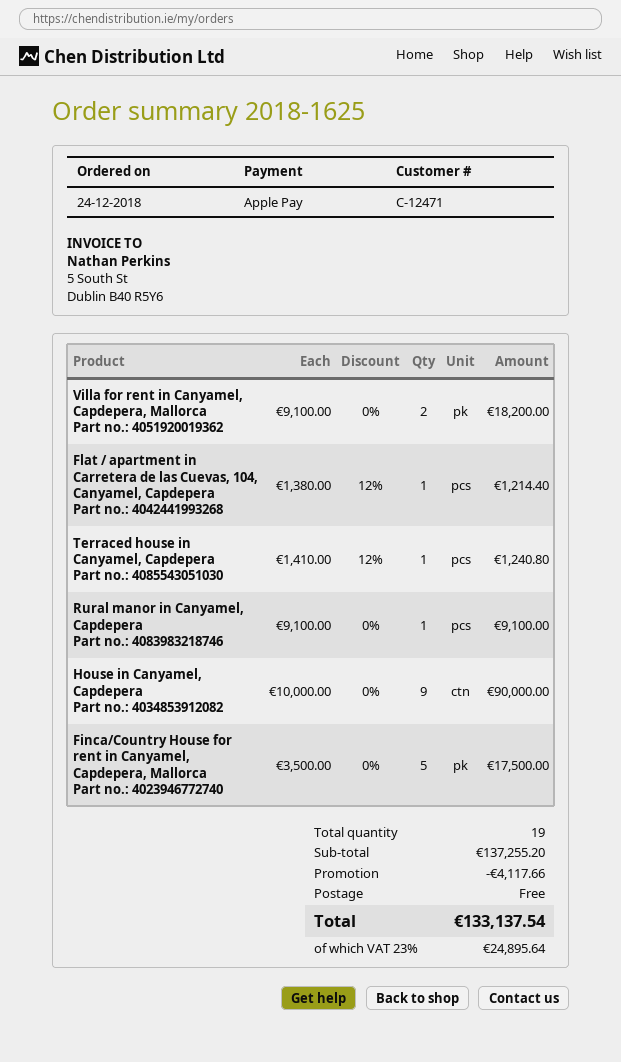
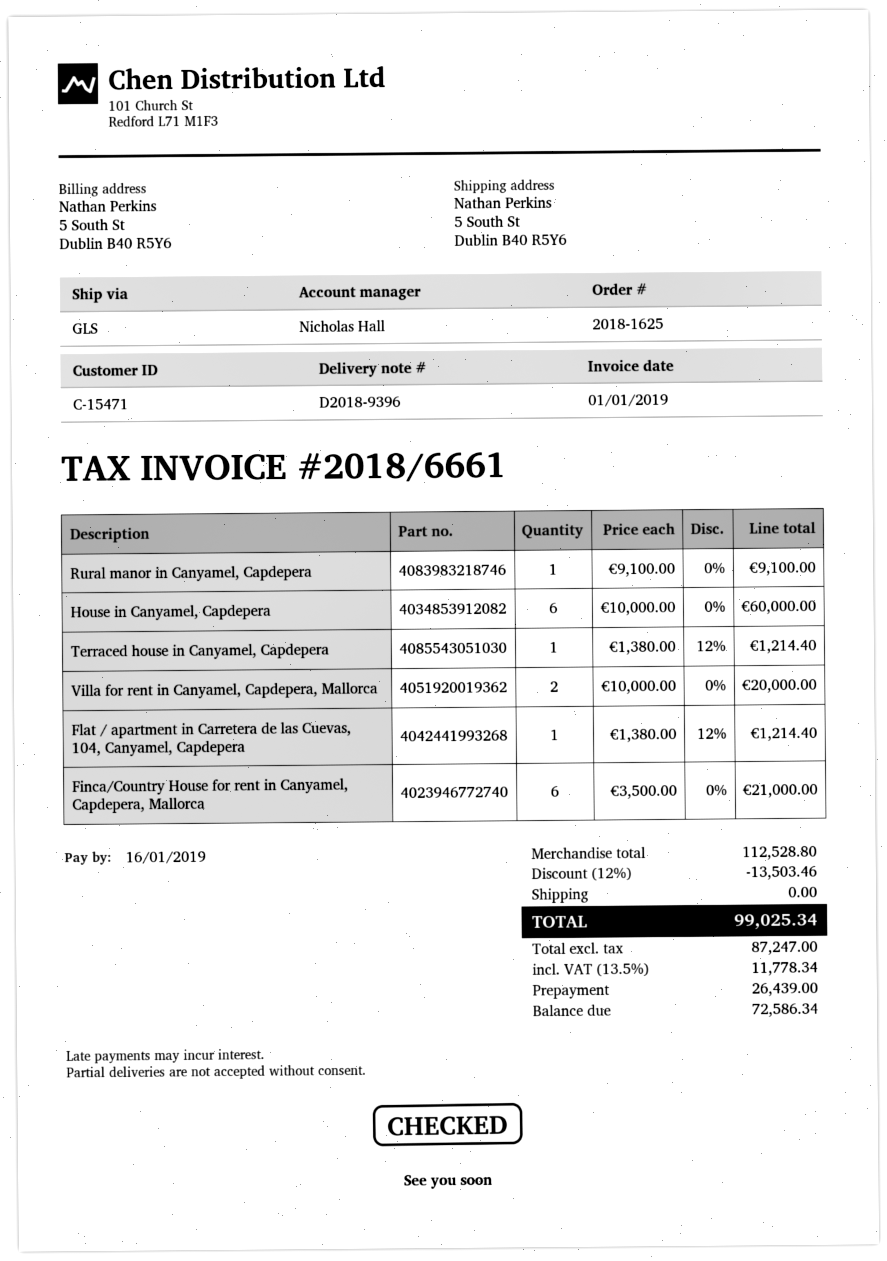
customer number: C-12471 -> C-15471
Villa for rent in Canyamel, Capdepera, Mallorca: 2 x 9100.00 = 18200.00 -> 2 x 10000.00 = 20000.00
Terraced house in Canyamel, Capdepera: 1 x 1410.00 - 12% = 1240.80 -> 1 x 1380.00 - 12% = 1214.40
House in Canyamel, Capdepera: 9 x 10000.00 = 90000.00 -> 6 x 10000.00 = 60000.00
Finca/Country House for rent in Canyamel, Capdepera, Mallorca: 5 x 3500.00 = 17500.00 -> 6 x 3500.00 = 21000.00
subtotal: 137255.20 -> 112528.80
discount: 4117.66 -> 13503.46
tax: 23% = 24895.64 -> 13.5% = 11778.34
total: 133137.54 -> 99025.34

